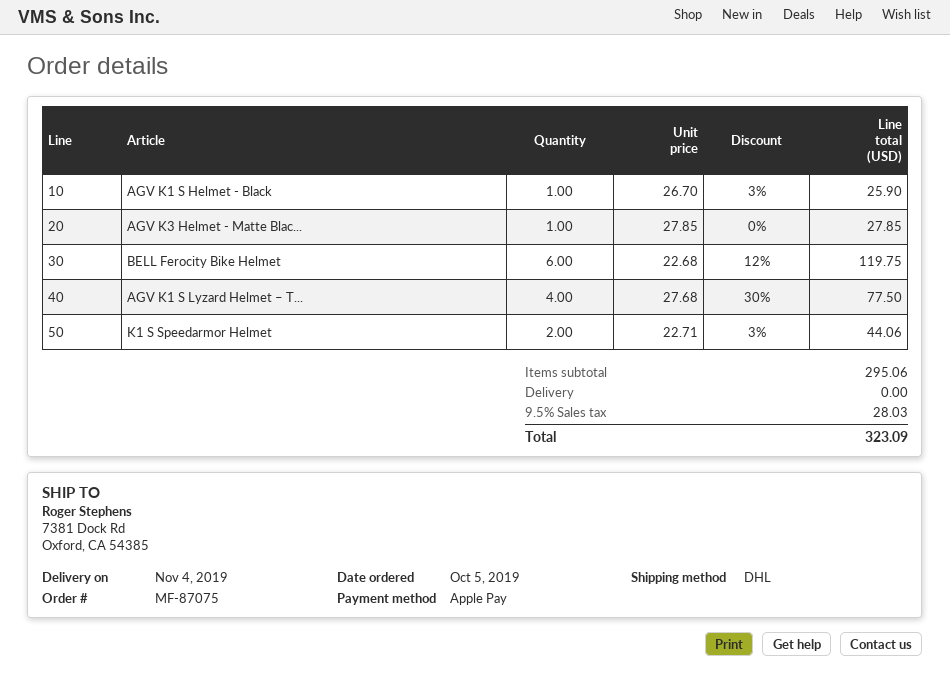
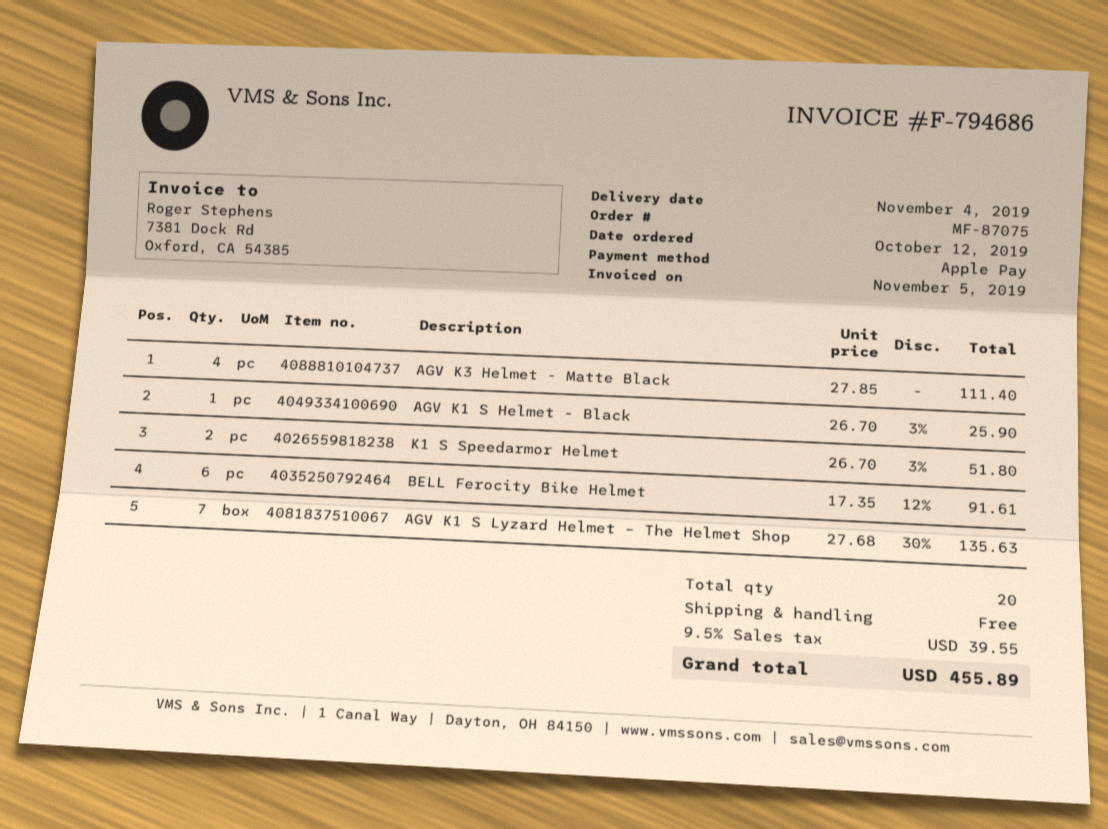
order date: 2019-10-05 -> 2019-10-12
AGV K3 Helmet - Matte Blac...: 1 x 27.85 = 27.85 -> 4 x 27.85 = 111.40
BELL Ferocity Bike Helmet: 6 x 22.68 - 12% = 119.75 -> 6 x 17.35 - 12% = 91.61
AGV K1 S Lyzard Helmet – T...: 4 x 27.68 - 30% = 77.50 -> 7 x 27.68 - 30% = 135.63
K1 S Speedarmor Helmet: 2 x 22.71 - 3% = 44.06 -> 2 x 26.70 - 3% = 51.80
tax: 9.5% = 28.03 -> 9.5% = 39.55
total: 323.09 -> 455.89

